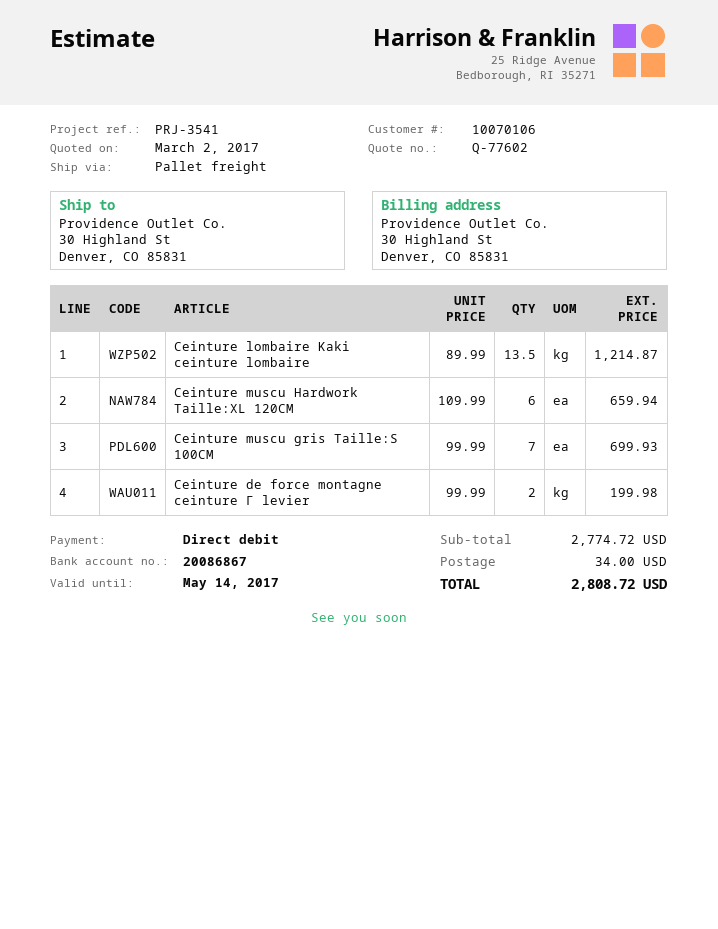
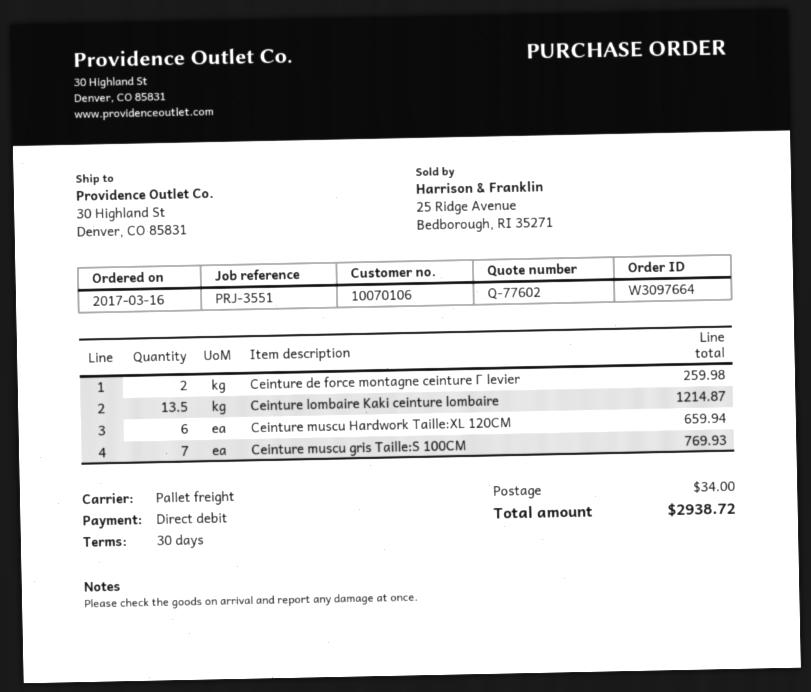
reference: PRJ-3541 -> PRJ-3551
Ceinture muscu gris Taille:S 100CM: 7 for 699.93 -> 7 for 769.93
Ceinture de force montagne ceinture Γ levier: 2 for 199.98 -> 2 for 259.98
total: 2808.72 -> 2938.72

